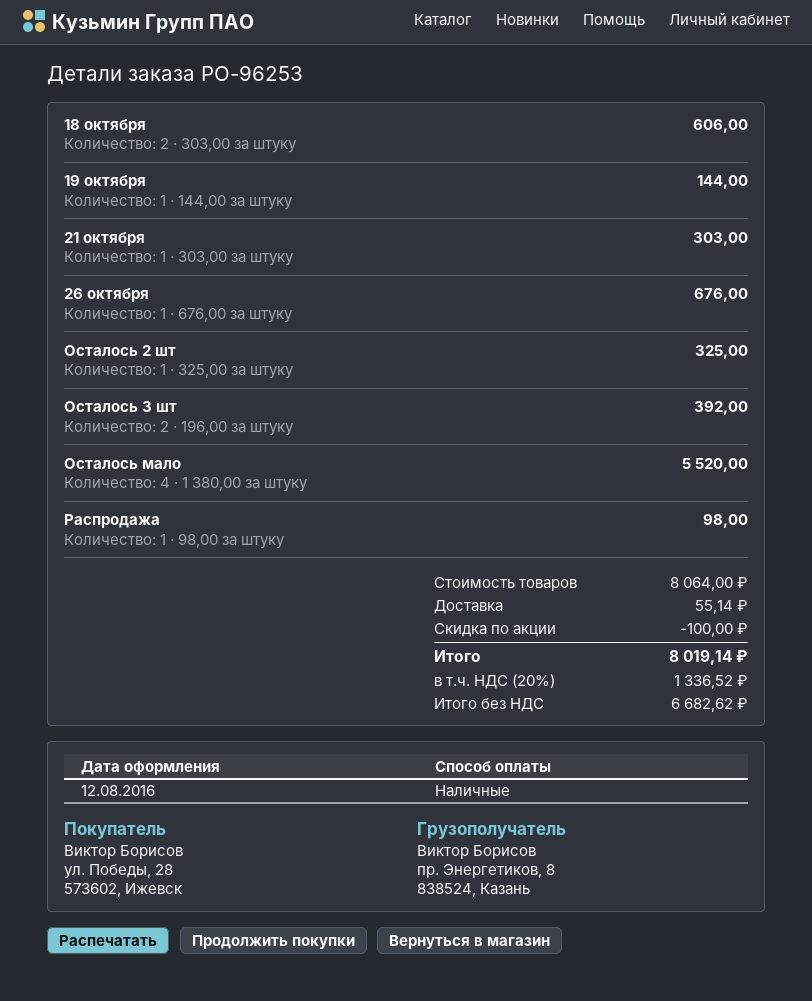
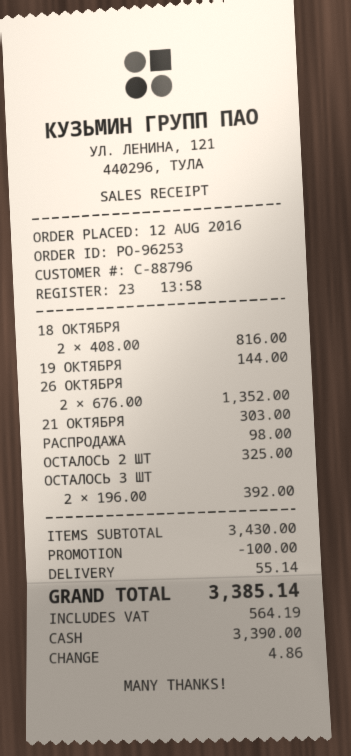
18 октября: 2 x 303.00 = 606.00 -> 2 x 408.00 = 816.00
26 октября: 1 x 676.00 = 676.00 -> 2 x 676.00 = 1352.00
Осталось мало: 4 x 1380.00 = 5520.00 -> none
subtotal: 8064.00 -> 3430.00
tax: 1336.52 -> 564.19
total: 8019.14 -> 3385.14

